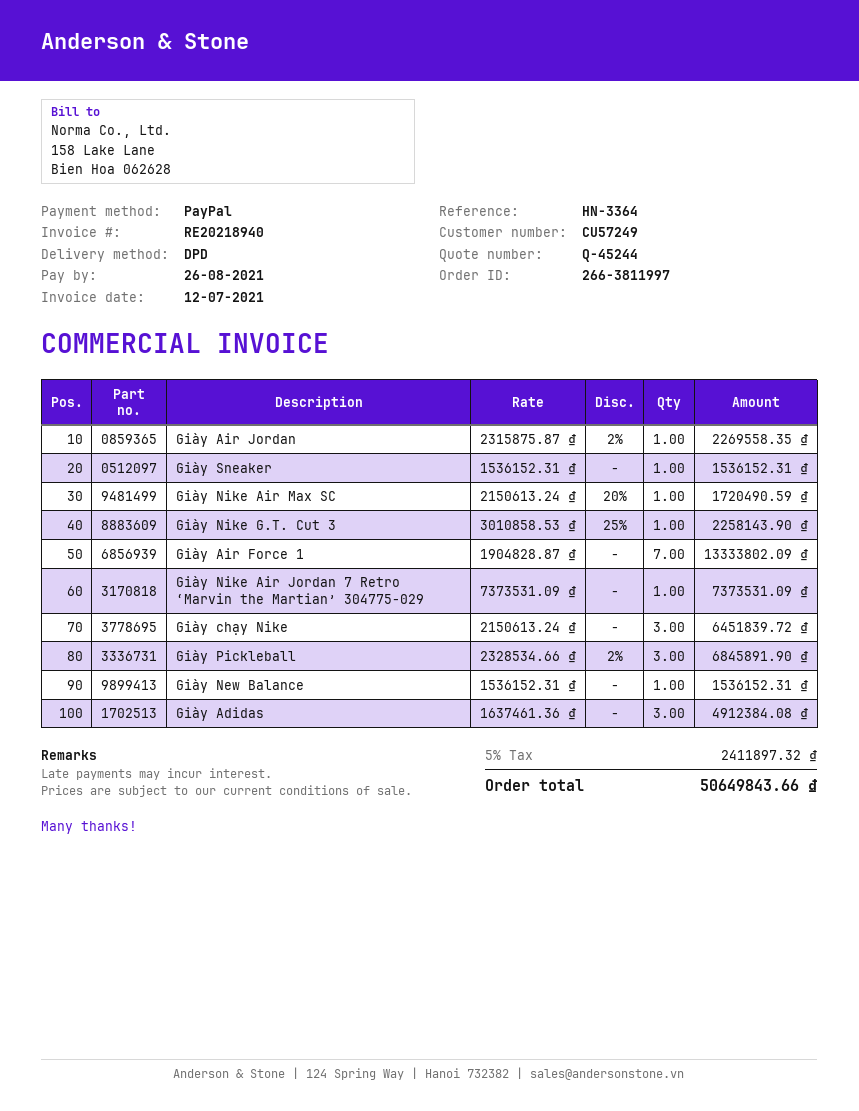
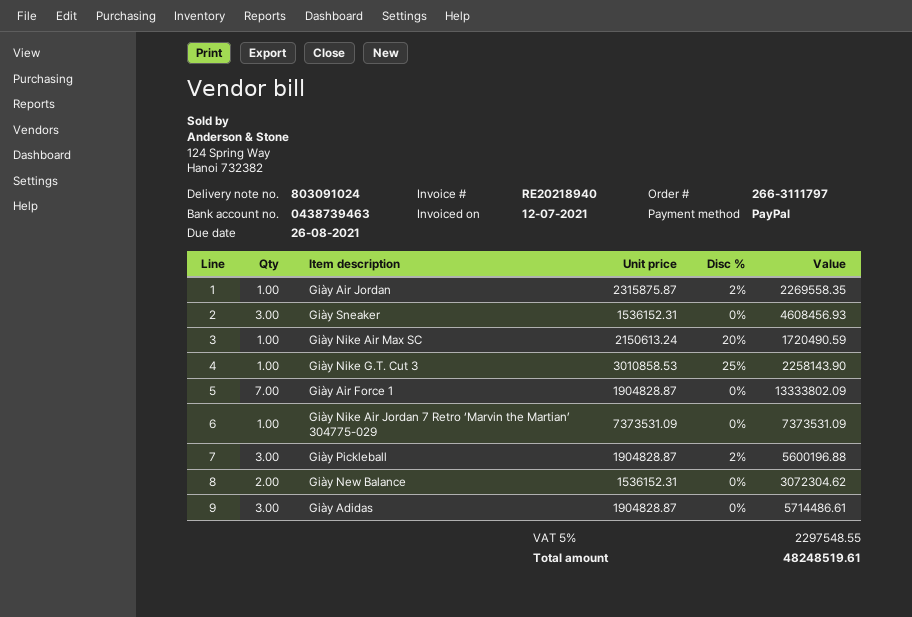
order number: 266-3811997 -> 266-3111797
Giày Sneaker: 1 x 1536152.31 = 1536152.31 -> 3 x 1536152.31 = 4608456.93
Giày chạy Nike: 3 x 2150613.24 = 6451839.72 -> none
Giày Pickleball: 3 x 2328534.66 - 2% = 6845891.90 -> 3 x 1904828.87 - 2% = 5600196.88
Giày New Balance: 1 x 1536152.31 = 1536152.31 -> 2 x 1536152.31 = 3072304.62
Giày Adidas: 3 x 1637461.36 = 4912384.08 -> 3 x 1904828.87 = 5714486.61
tax: 5% = 2411897.32 -> 5% = 2297548.55
total: 50649843.66 -> 48248519.61

